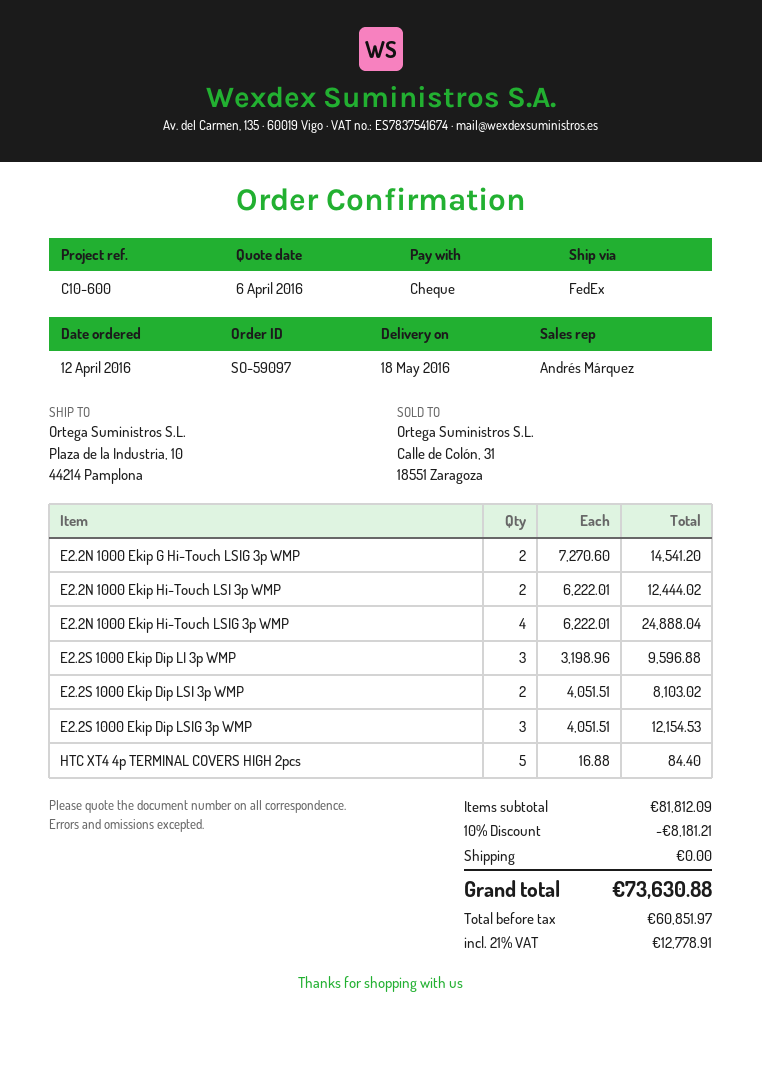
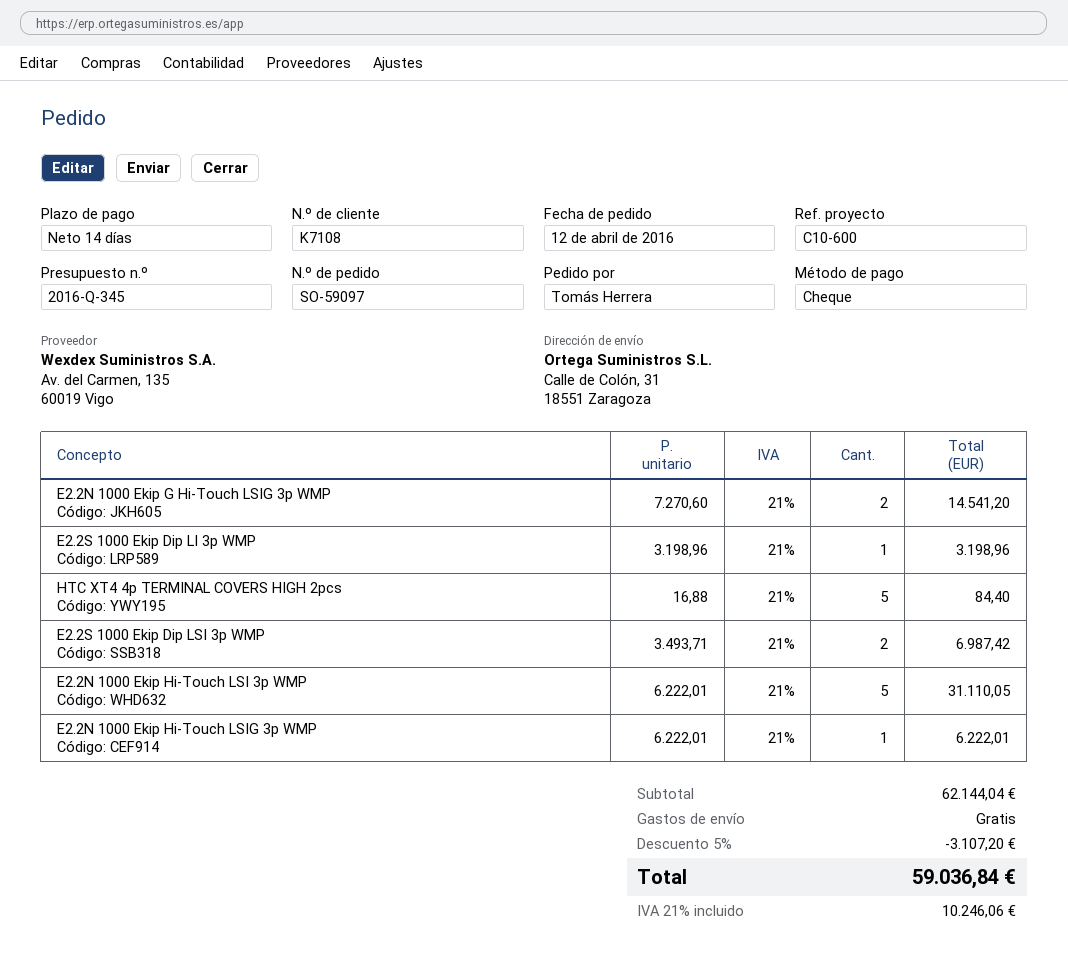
ship to: Plaza de la Industria, 10, 44214 Pamplona -> Calle de Colón, 31, 18551 Zaragoza
E2.2N 1000 Ekip Hi-Touch LSI 3p WMP: 2 x 6222.01 = 12444.02 -> 5 x 6222.01 = 31110.05
E2.2N 1000 Ekip Hi-Touch LSIG 3p WMP: 4 x 6222.01 = 24888.04 -> 1 x 6222.01 = 6222.01
E2.2S 1000 Ekip Dip LI 3p WMP: 3 x 3198.96 = 9596.88 -> 1 x 3198.96 = 3198.96
E2.2S 1000 Ekip Dip LSI 3p WMP: 2 x 4051.51 = 8103.02 -> 2 x 3493.71 = 6987.42
E2.2S 1000 Ekip Dip LSIG 3p WMP: 3 x 4051.51 = 12154.53 -> none
subtotal: 81812.09 -> 62144.04
discount: 10% = 8181.21 -> 5% = 3107.20
tax: 21% = 12778.91 -> 21% = 10246.06
total: 73630.88 -> 59036.84

